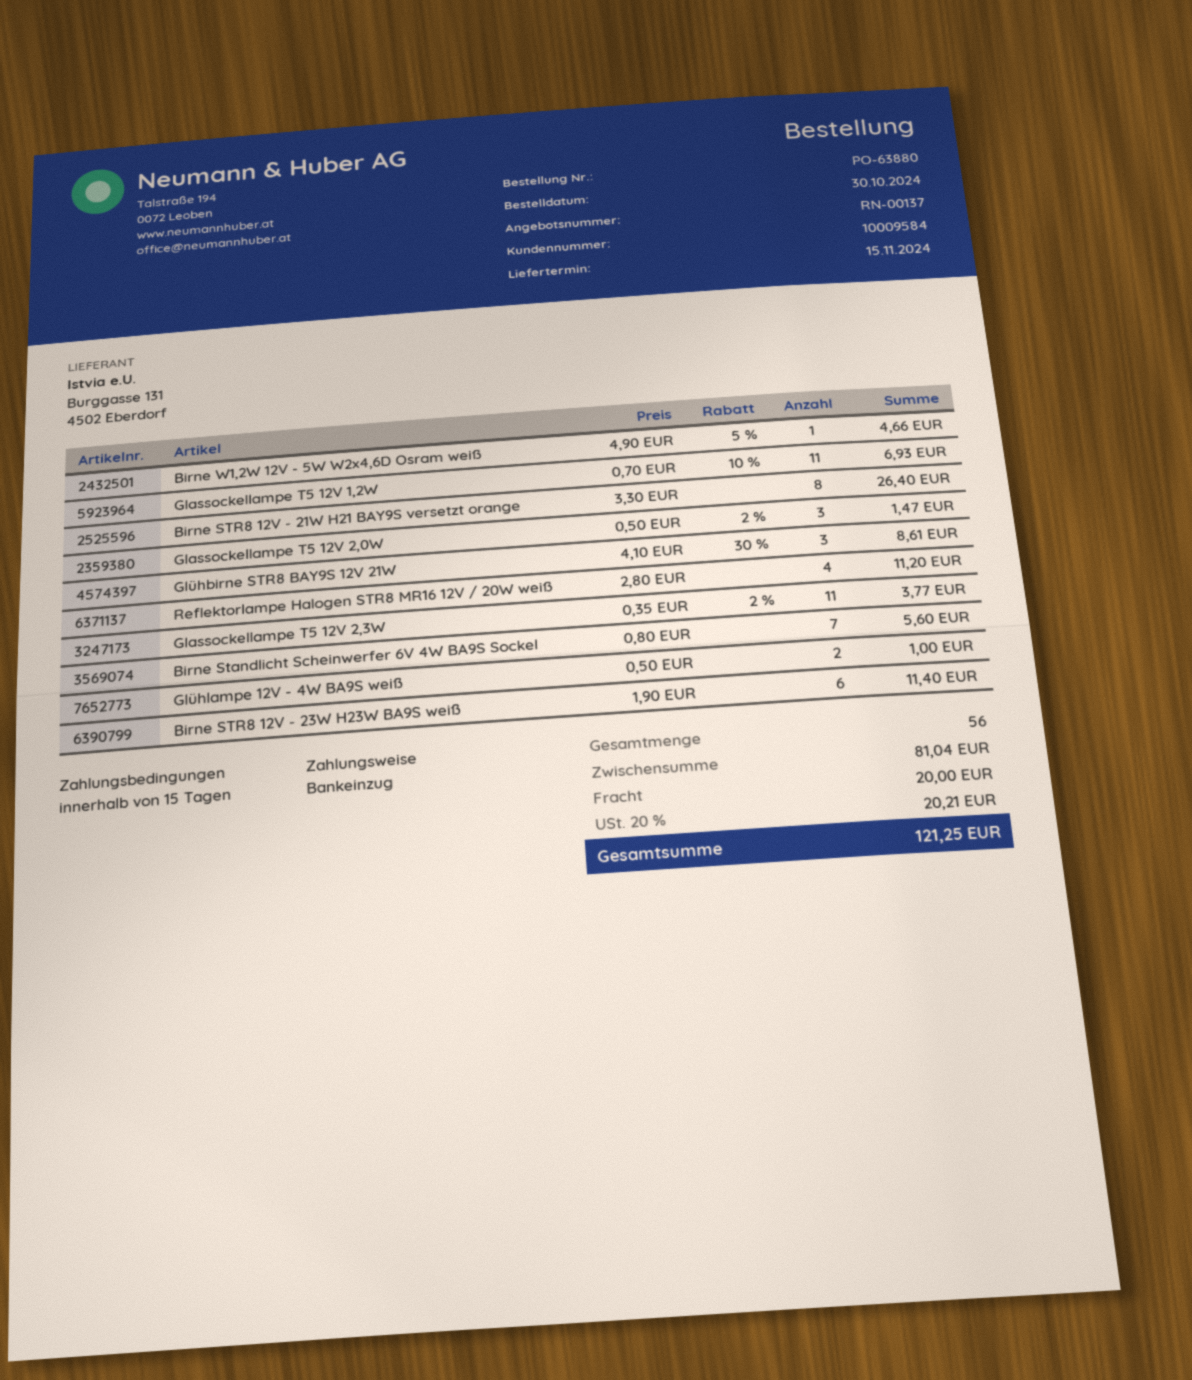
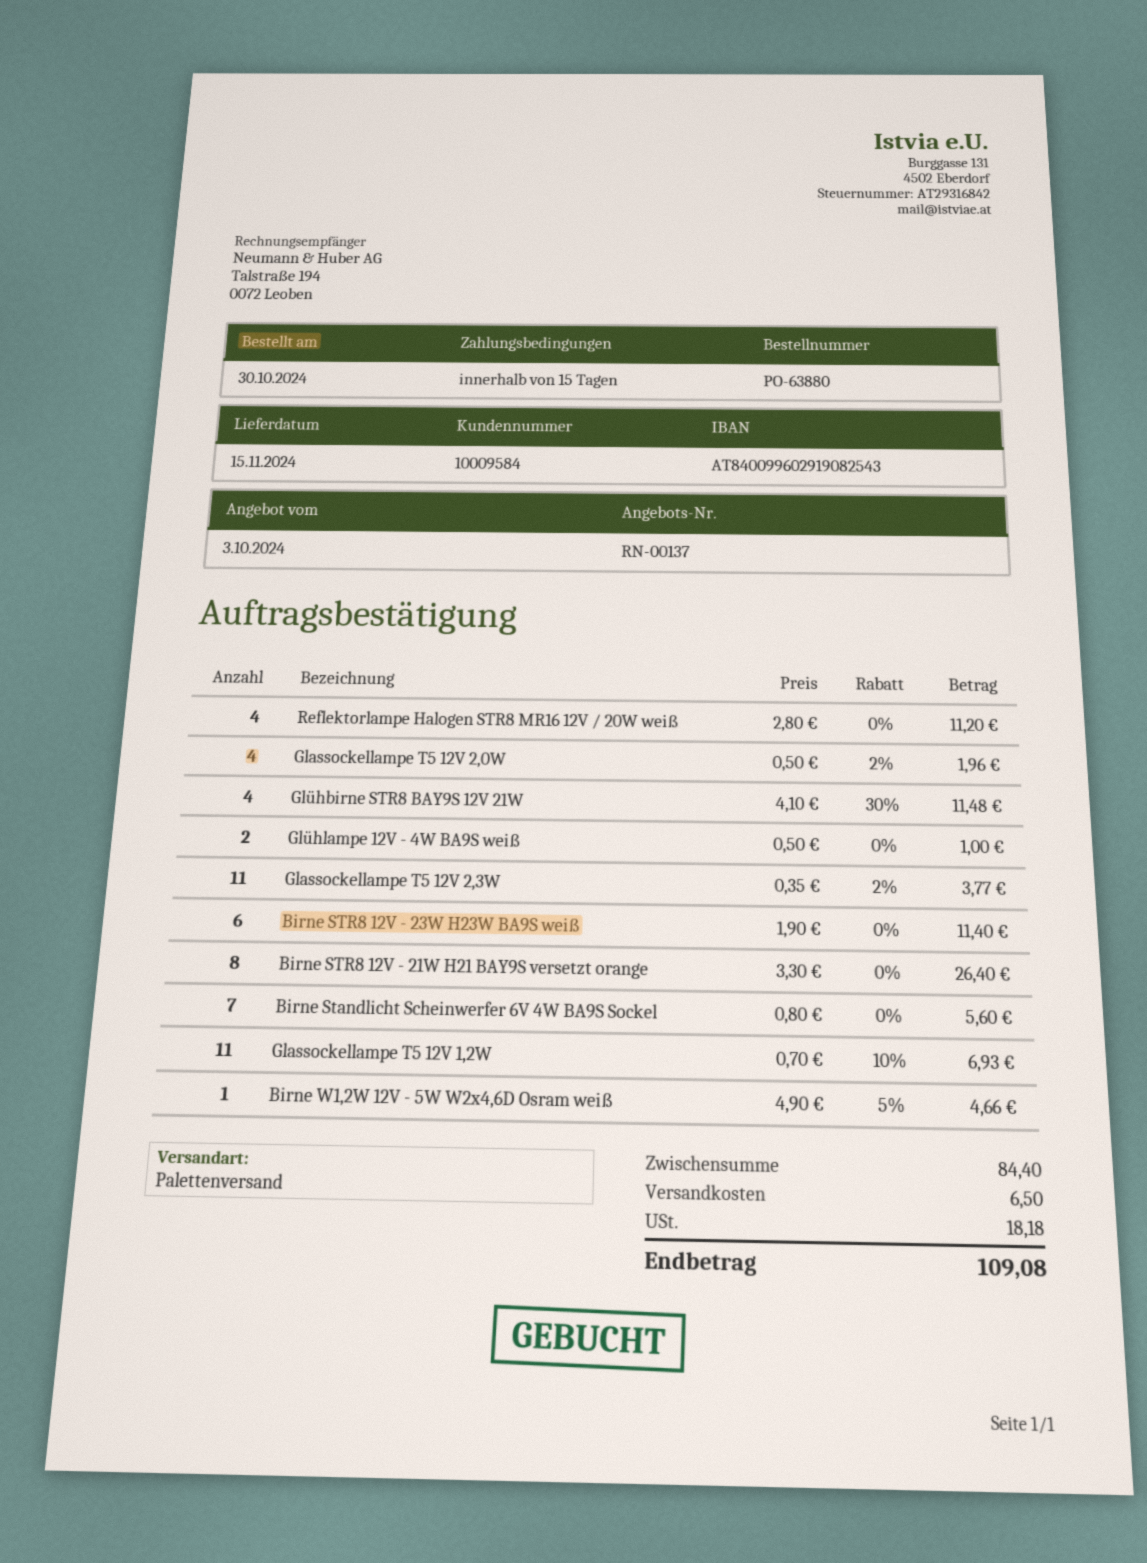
Glassockellampe T5 12V 2,0W: 3 x 0.50 - 2% = 1.47 -> 4 x 0.50 - 2% = 1.96
Glühbirne STR8 BAY9S 12V 21W: 3 x 4.10 - 30% = 8.61 -> 4 x 4.10 - 30% = 11.48
subtotal: 81.04 -> 84.40
shipping: 20.00 -> 6.50
tax: 20.21 -> 18.18
total: 121.25 -> 109.08

